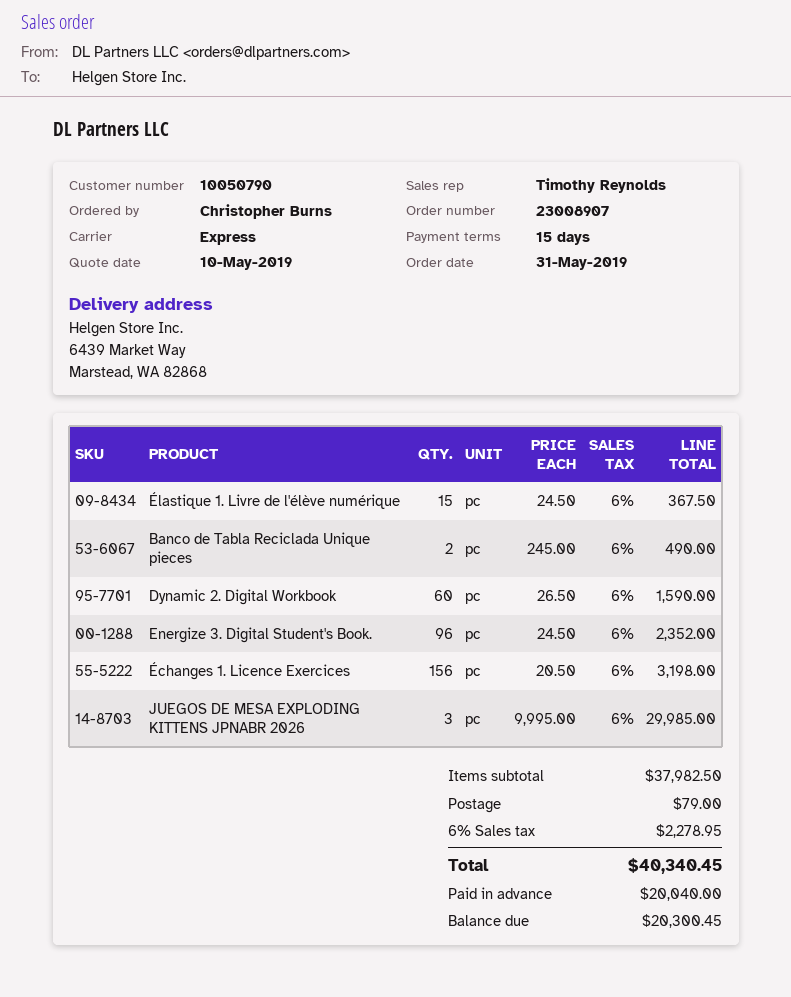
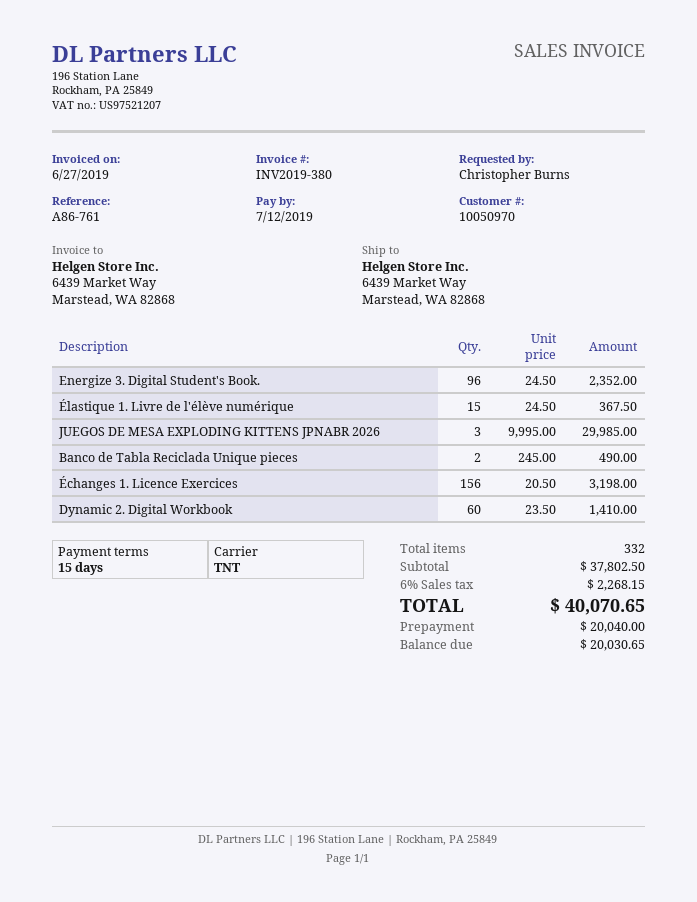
customer number: 10050790 -> 10050970
shipping method: express -> TNT
Dynamic 2. Digital Workbook: 60 x 26.50 = 1590.00 -> 60 x 23.50 = 1410.00
subtotal: 37982.50 -> 37802.50
shipping: 79.00 -> none
tax: 6% = 2278.95 -> 6% = 2268.15
total: 40340.45 -> 40070.65
balance: 20300.45 -> 20030.65

